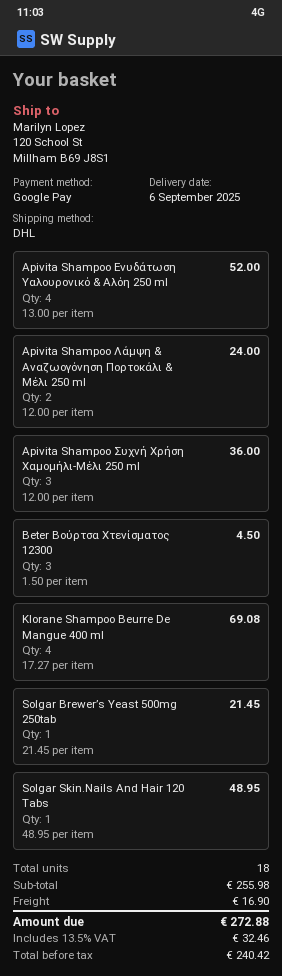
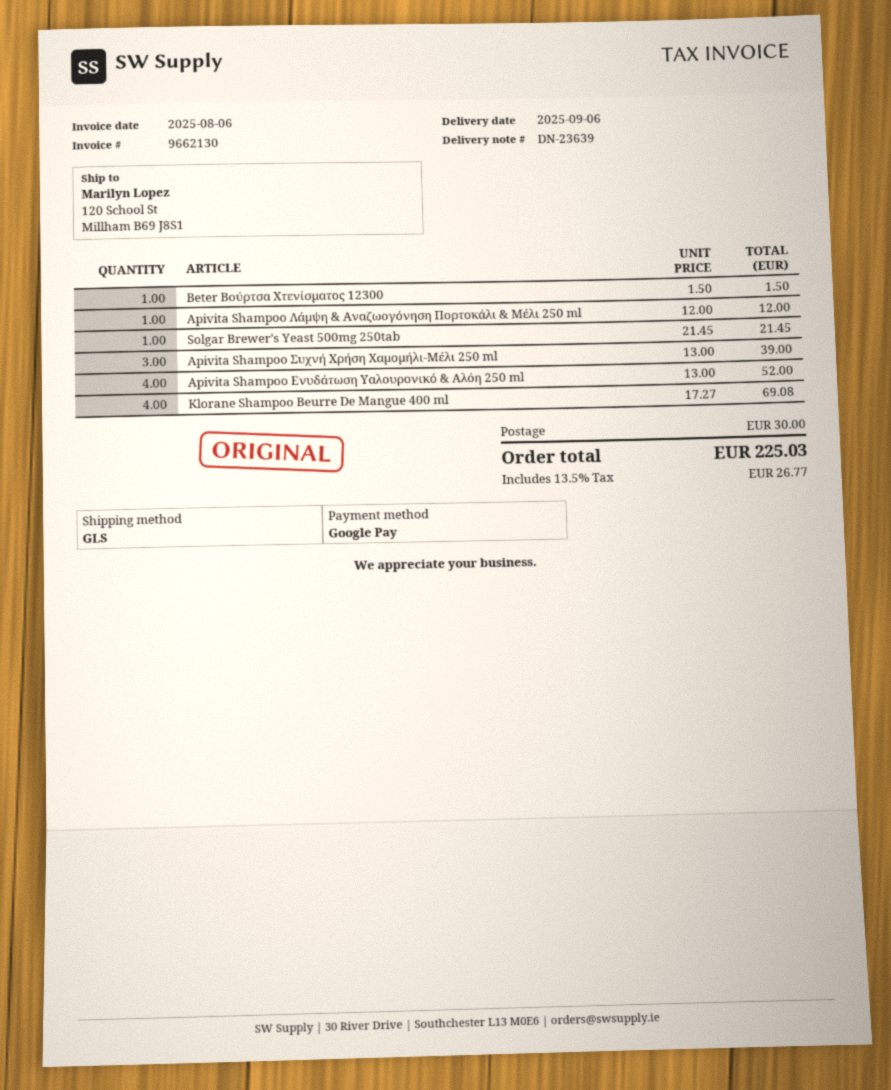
shipping method: DHL -> GLS
Apivita Shampoo Λάμψη & Αναζωογόνηση Πορτοκάλι & Μέλι 250 ml: 2 x 12.00 = 24.00 -> 1 x 12.00 = 12.00
Apivita Shampoo Συχνή Χρήση Χαμομήλι-Μέλι 250 ml: 3 x 12.00 = 36.00 -> 3 x 13.00 = 39.00
Beter Βούρτσα Χτενίσματος 12300: 3 x 1.50 = 4.50 -> 1 x 1.50 = 1.50
Solgar Skin.Nails And Hair 120 Tabs: 1 x 48.95 = 48.95 -> none
shipping: 16.90 -> 30.00
tax: 13.5% = 32.46 -> 13.5% = 26.77
total: 272.88 -> 225.03

